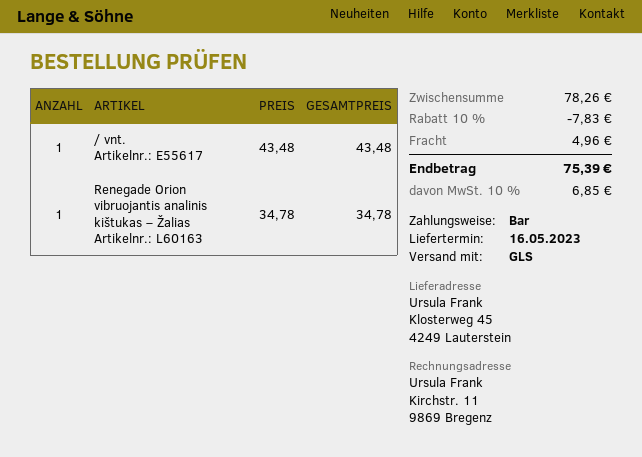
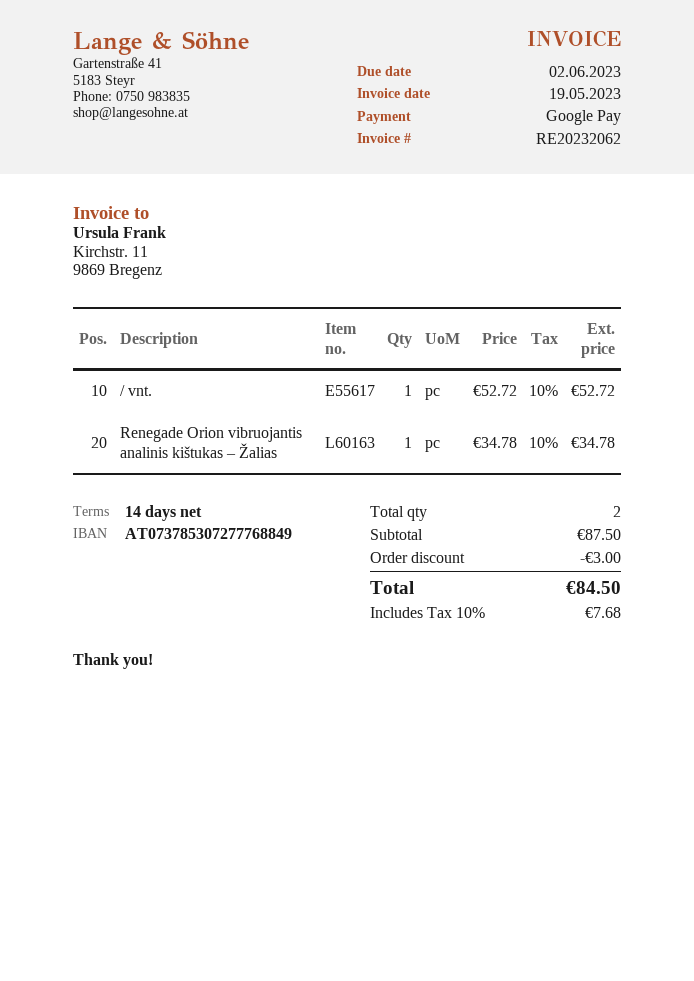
payment method: cash -> Google Pay
/ vnt.: 1 x 43.48 = 43.48 -> 1 x 52.72 = 52.72
subtotal: 78.26 -> 87.50
discount: 7.83 -> 3.00
shipping: 4.96 -> none
tax: 10% = 6.85 -> 10% = 7.68
total: 75.39 -> 84.50

